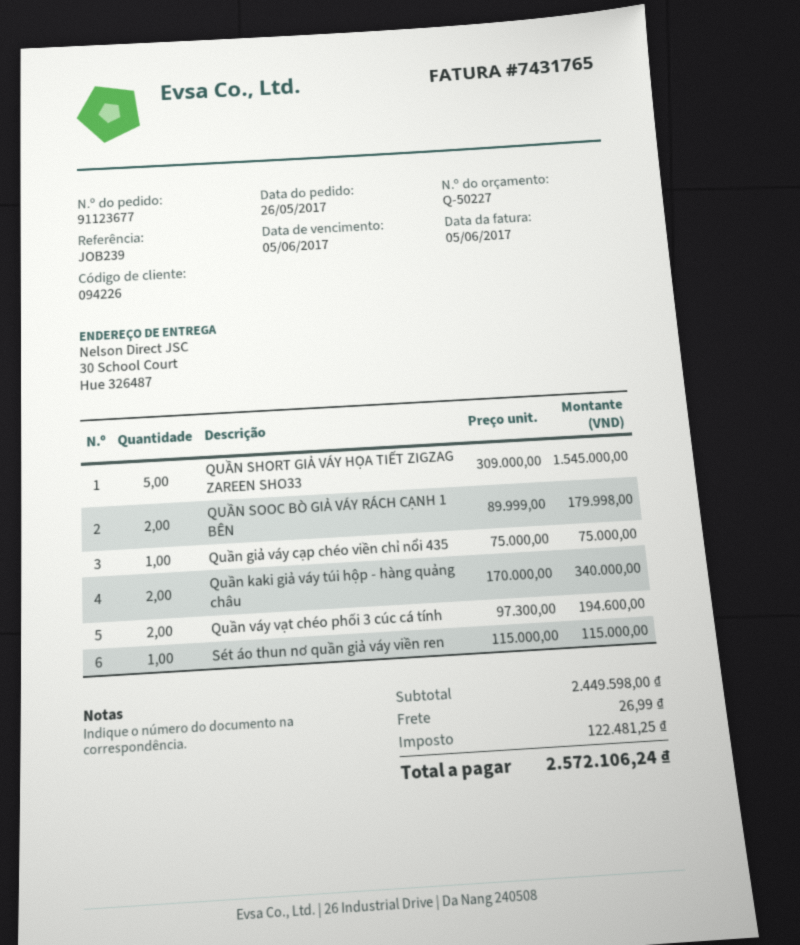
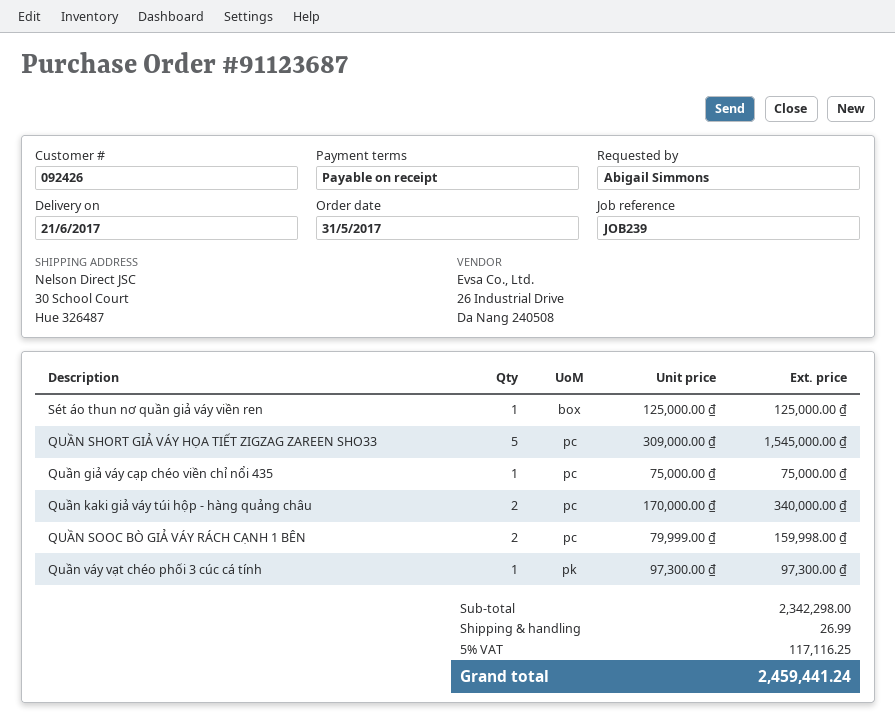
order number: 91123677 -> 91123687
order date: 2017-05-26 -> 2017-05-31
customer number: 094226 -> 092426
QUẦN SOOC BÒ GIẢ VÁY RÁCH CẠNH 1 BÊN: 2 x 89999.00 = 179998.00 -> 2 x 79999.00 = 159998.00
Quần váy vạt chéo phối 3 cúc cá tính: 2 x 97300.00 = 194600.00 -> 1 x 97300.00 = 97300.00
Sét áo thun nơ quần giả váy viền ren: 1 x 115000.00 = 115000.00 -> 1 x 125000.00 = 125000.00
subtotal: 2449598.00 -> 2342298.00
tax: 122481.25 -> 117116.25
total: 2572106.24 -> 2459441.24

